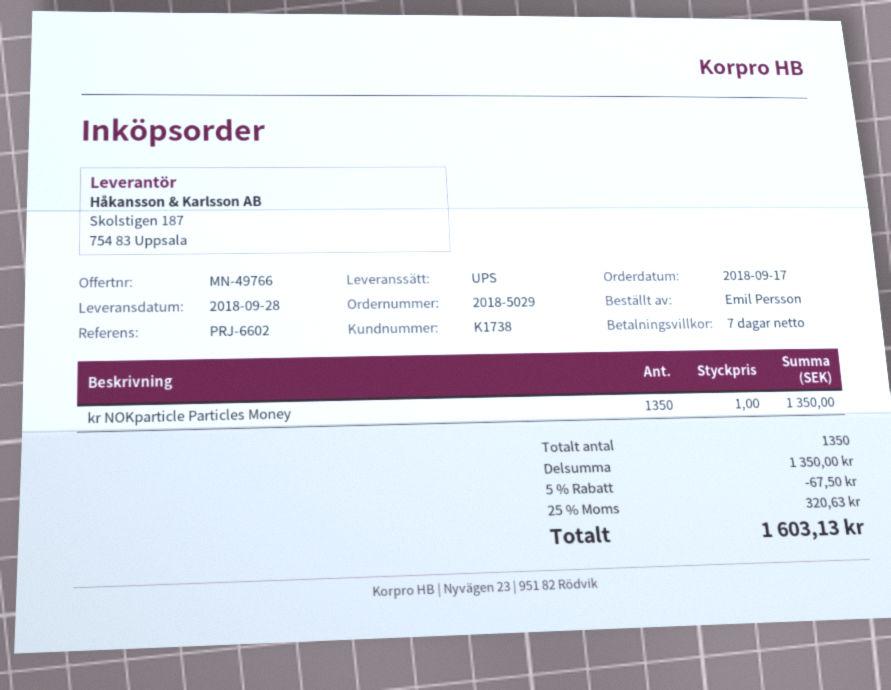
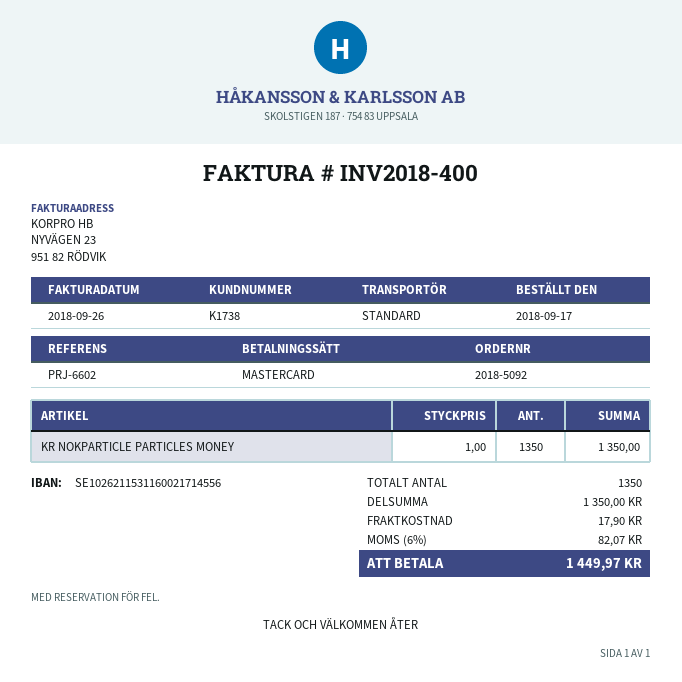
order number: 2018-5029 -> 2018-5092
shipping method: UPS -> standard
discount: 5% = 67.50 -> none
shipping: none -> 17.90
tax: 25% = 320.63 -> 6% = 82.07
total: 1603.13 -> 1449.97

